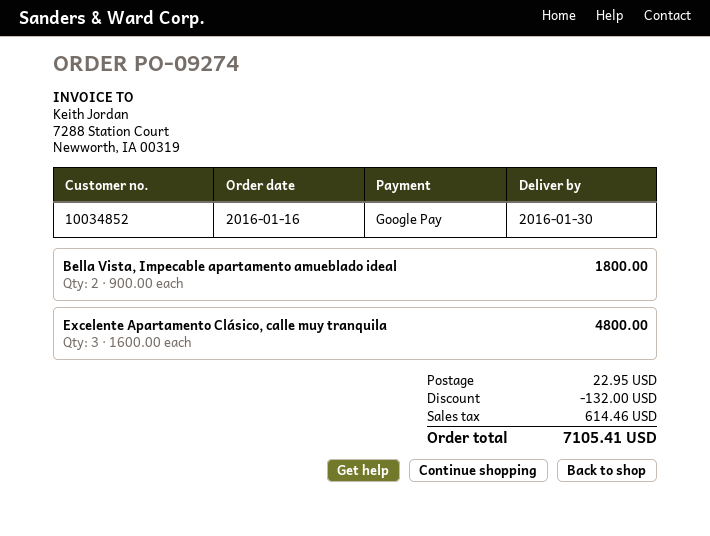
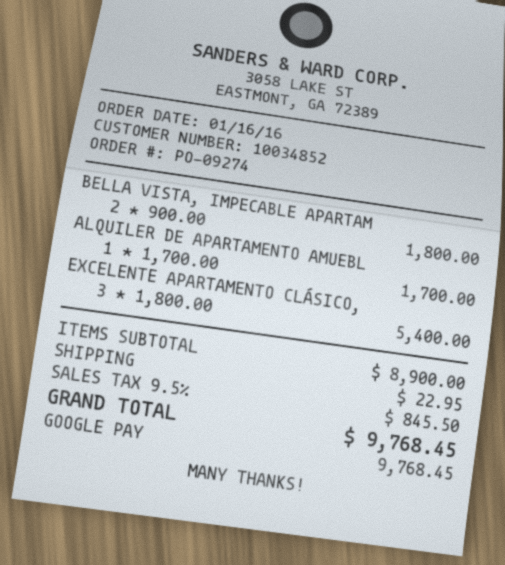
Excelente Apartamento Clásico, calle muy tranquila: 3 x 1600.00 = 4800.00 -> 3 x 1800.00 = 5400.00
ALQUILER DE APARTAMENTO AMUEBL: none -> 1 x 1700.00 = 1700.00
discount: 132.00 -> none
tax: 614.46 -> 845.50
total: 7105.41 -> 9768.45

